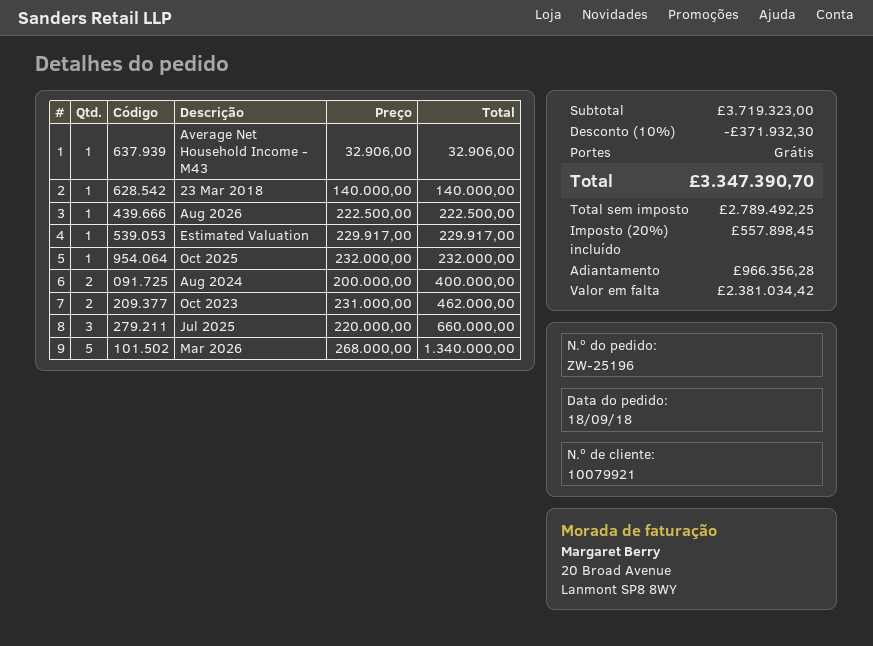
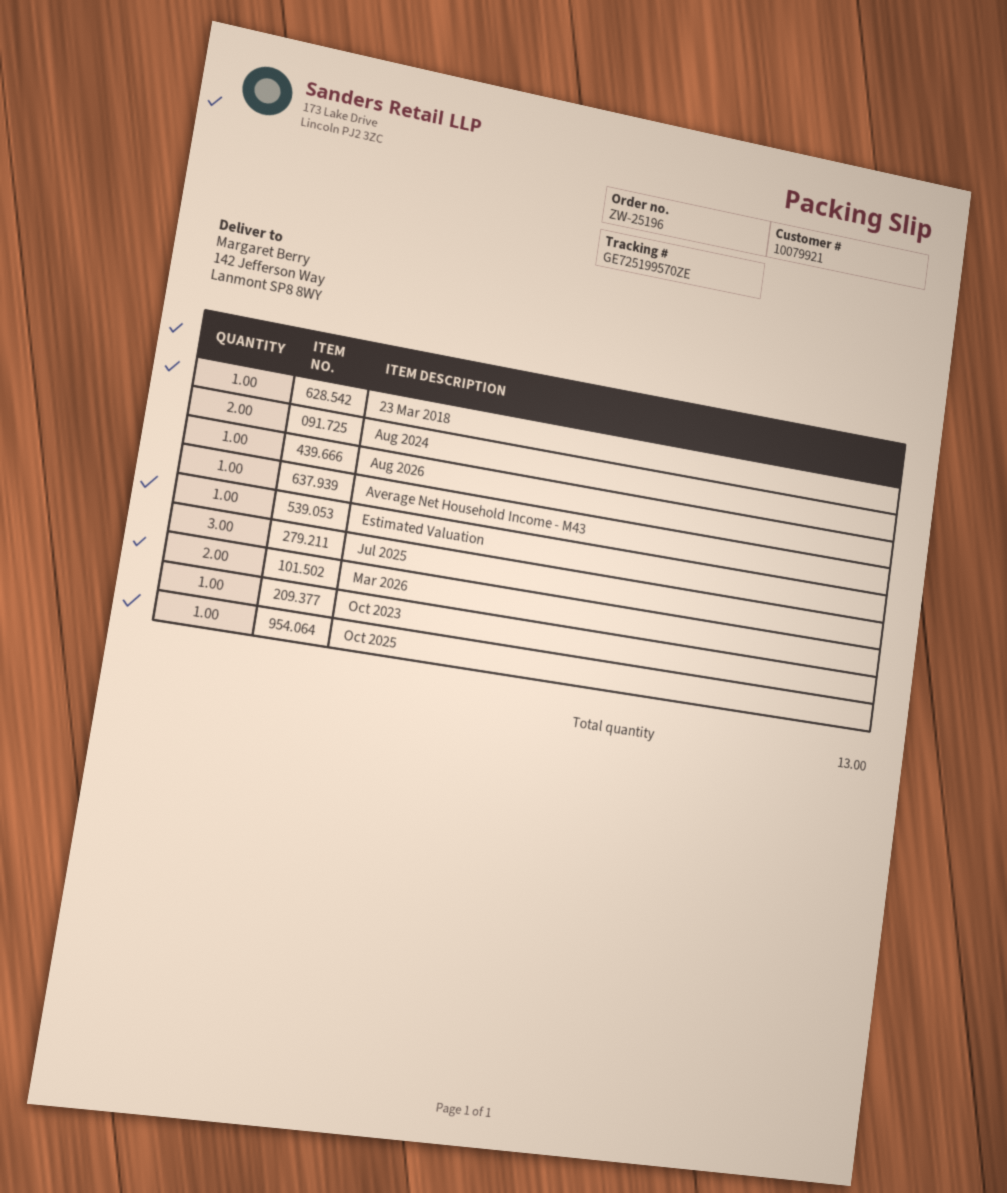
Oct 2023: 2 -> 1
Mar 2026: 5 -> 2

